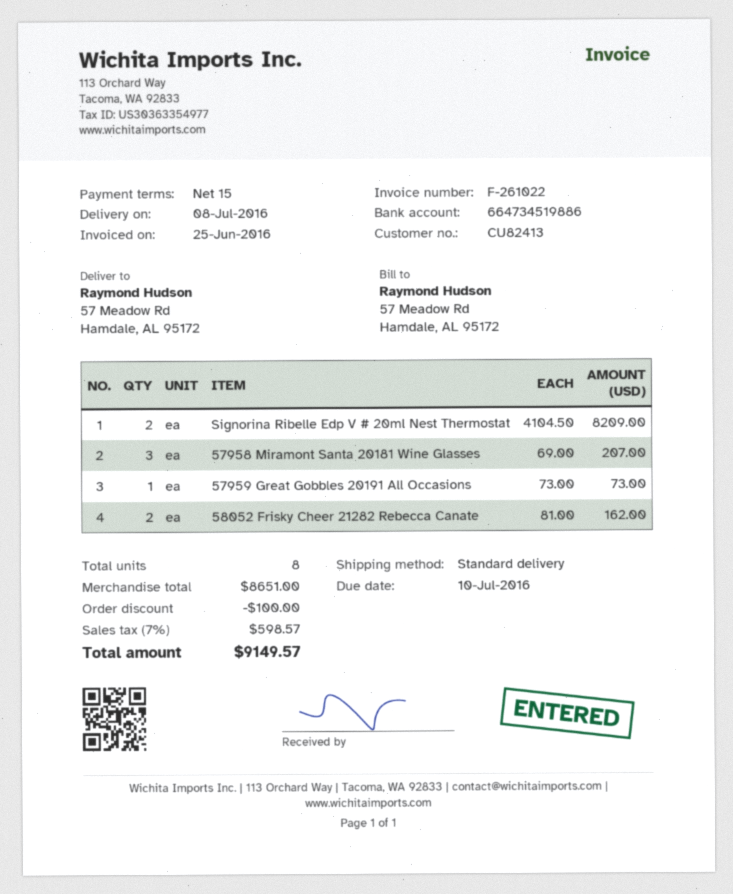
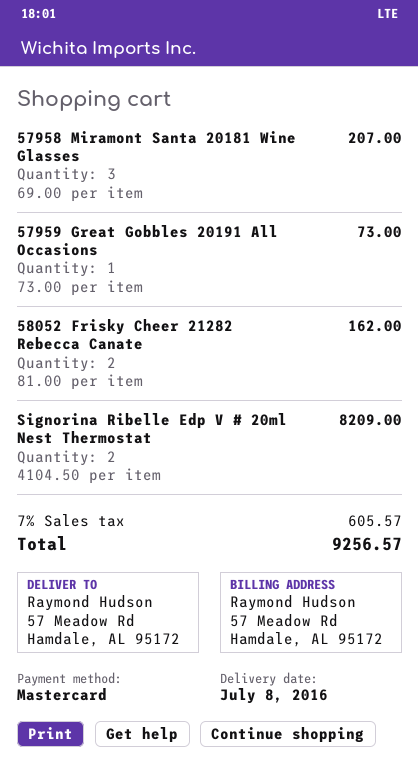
discount: 100.00 -> none
tax: 7% = 598.57 -> 7% = 605.57
total: 9149.57 -> 9256.57

